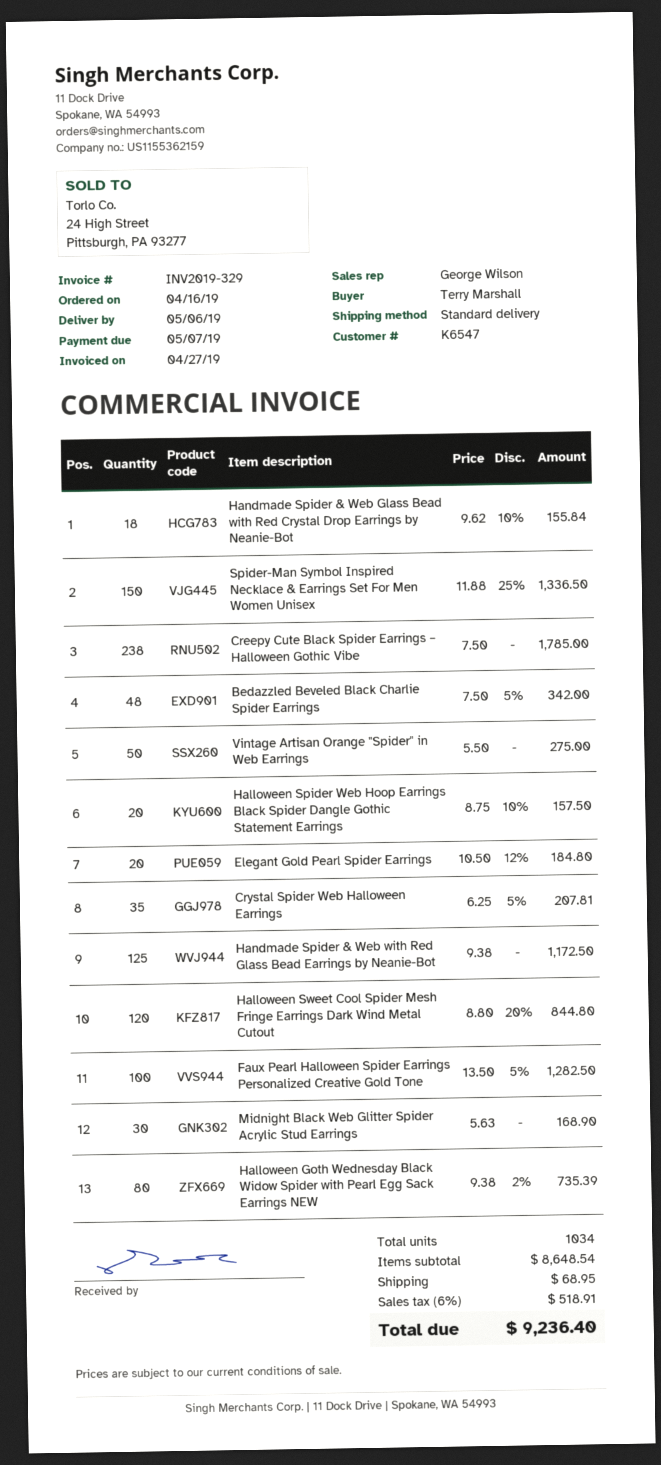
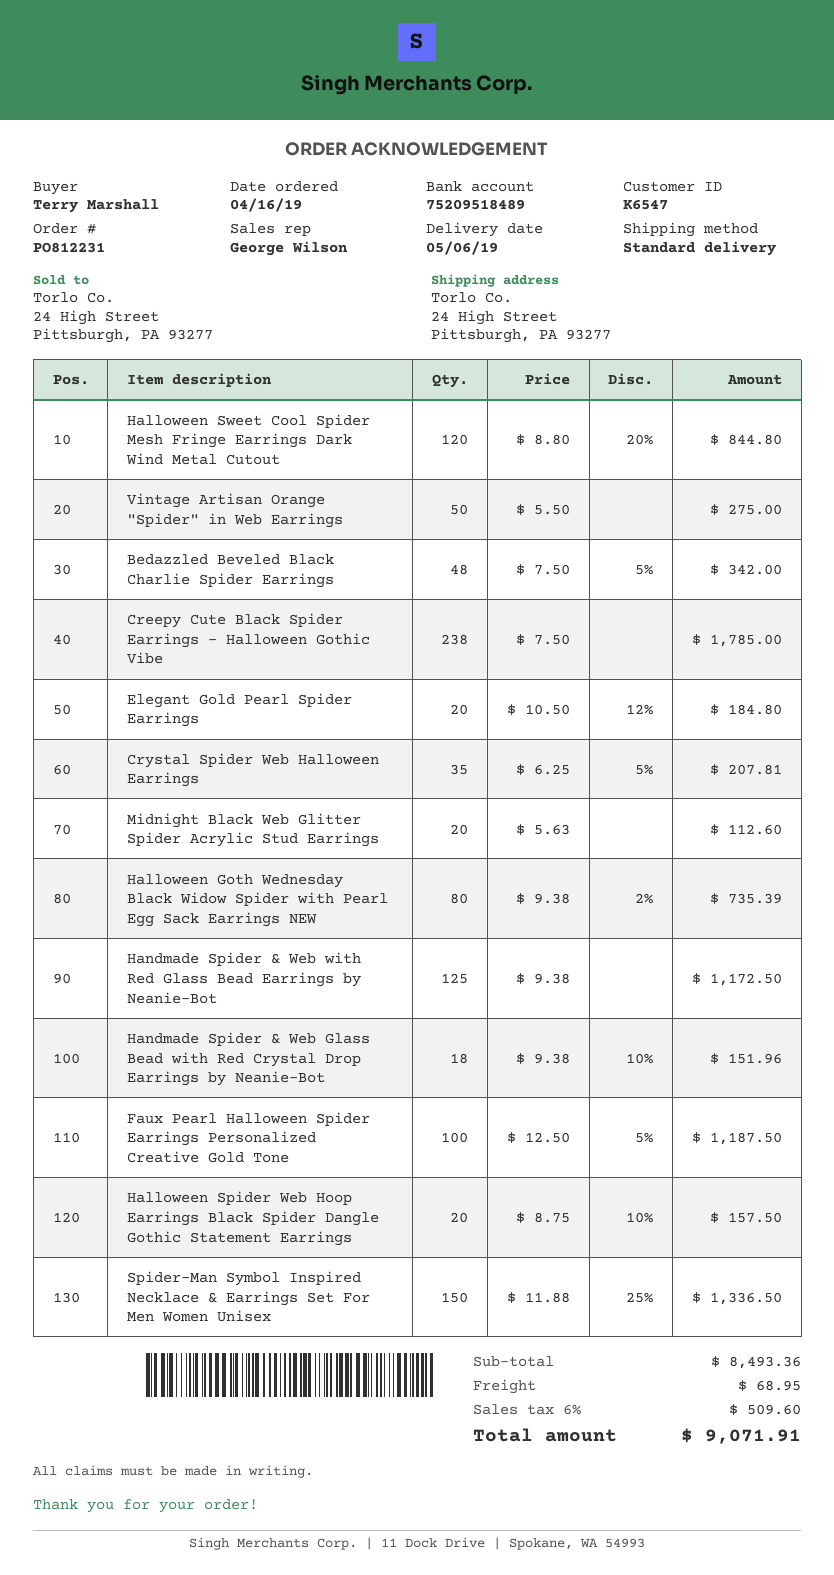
Handmade Spider & Web Glass Bead with Red Crystal Drop Earrings by Neanie-Bot: 18 x 9.62 - 10% = 155.84 -> 18 x 9.38 - 10% = 151.96
Faux Pearl Halloween Spider Earrings Personalized Creative Gold Tone: 100 x 13.50 - 5% = 1282.50 -> 100 x 12.50 - 5% = 1187.50
Midnight Black Web Glitter Spider Acrylic Stud Earrings: 30 x 5.63 = 168.90 -> 20 x 5.63 = 112.60
subtotal: 8648.54 -> 8493.36
tax: 6% = 518.91 -> 6% = 509.60
total: 9236.40 -> 9071.91

